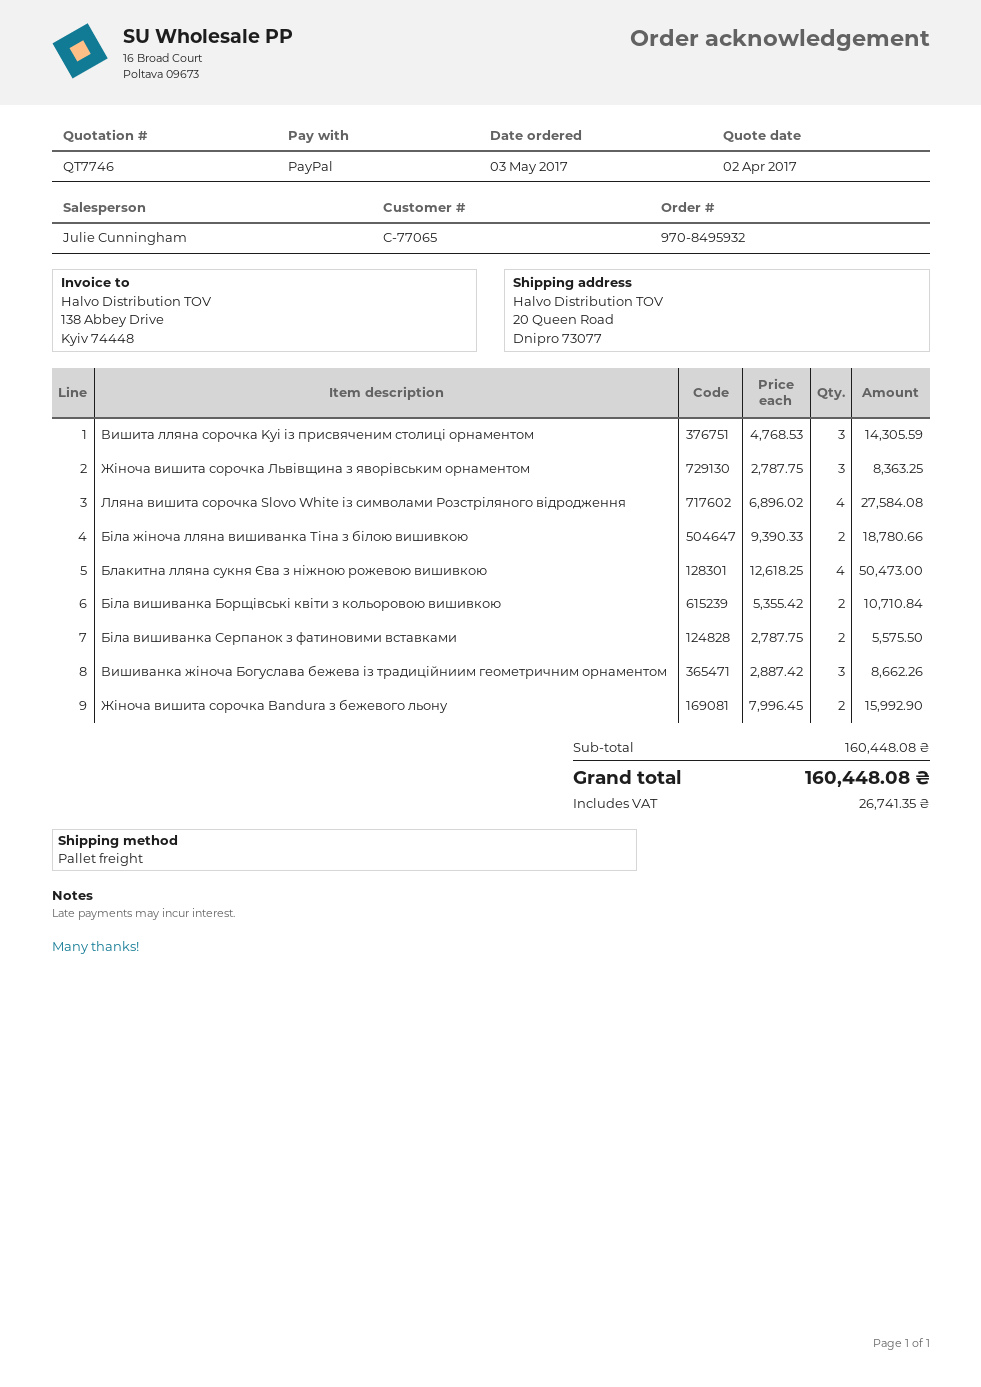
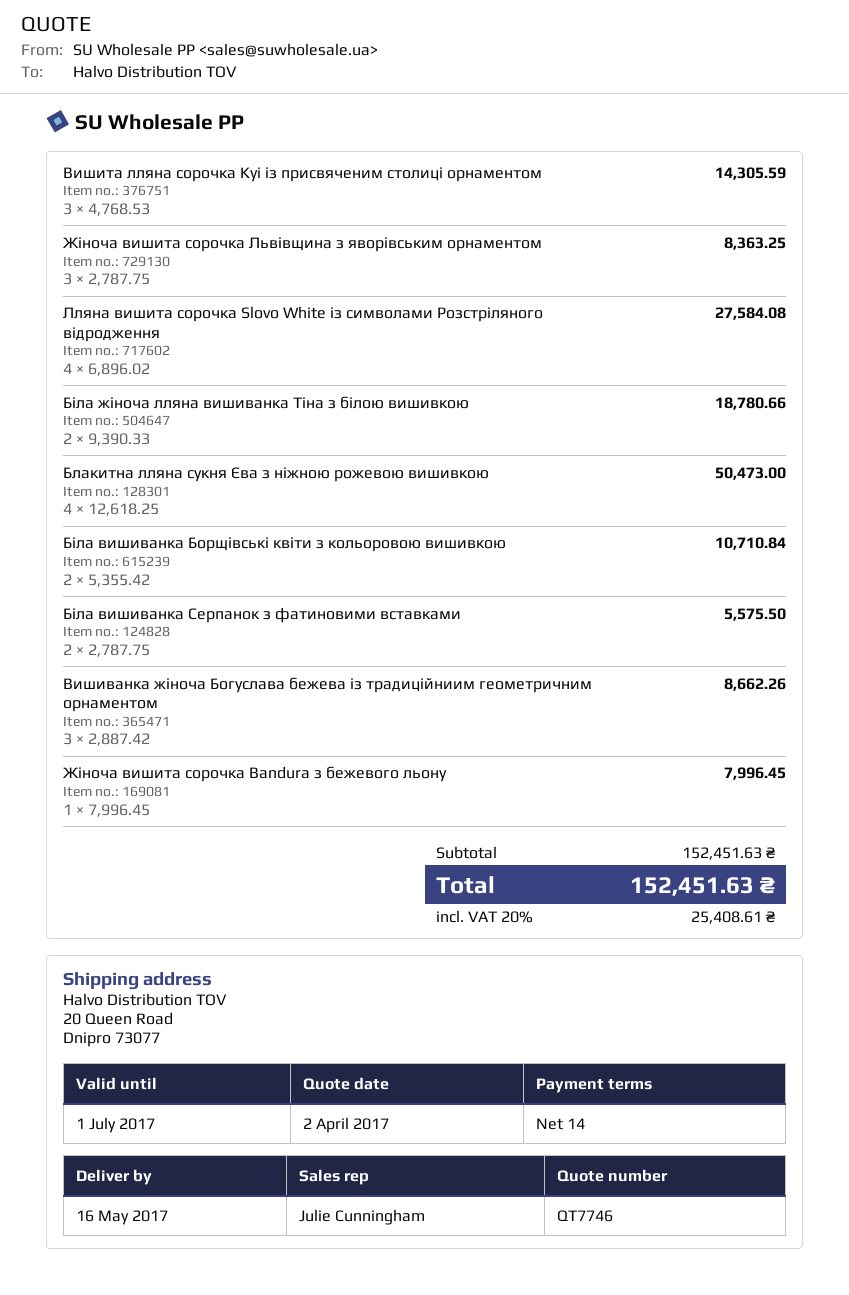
Жіноча вишита сорочка Bandura з бежевого льону: 2 x 7996.45 = 15992.90 -> 1 x 7996.45 = 7996.45
subtotal: 160448.08 -> 152451.63
tax: 26741.35 -> 25408.61
total: 160448.08 -> 152451.63

